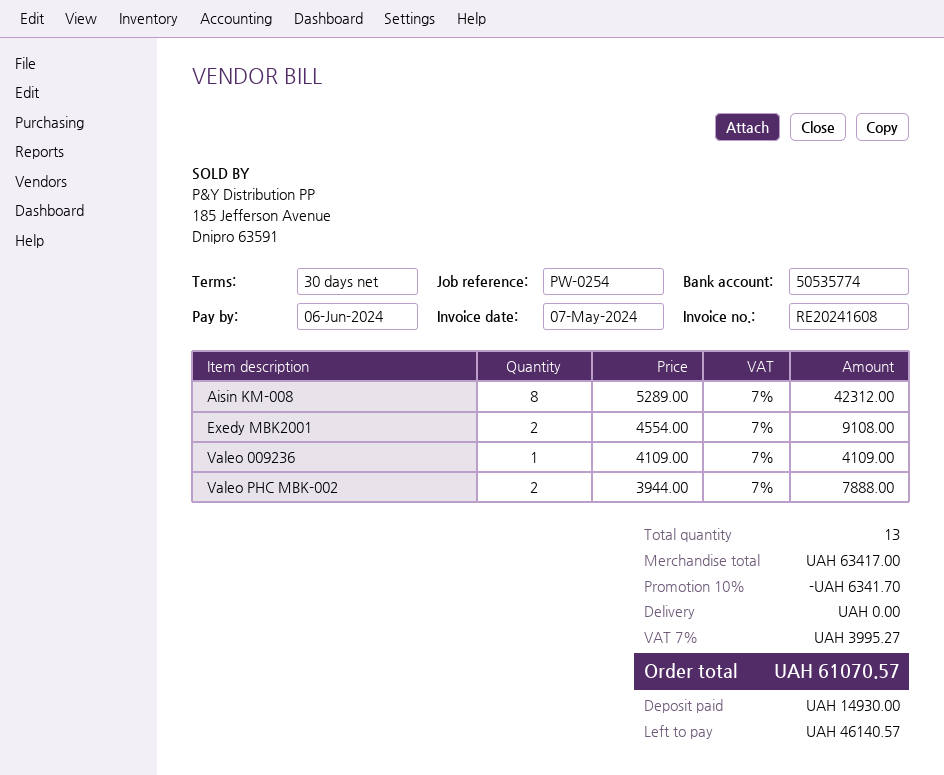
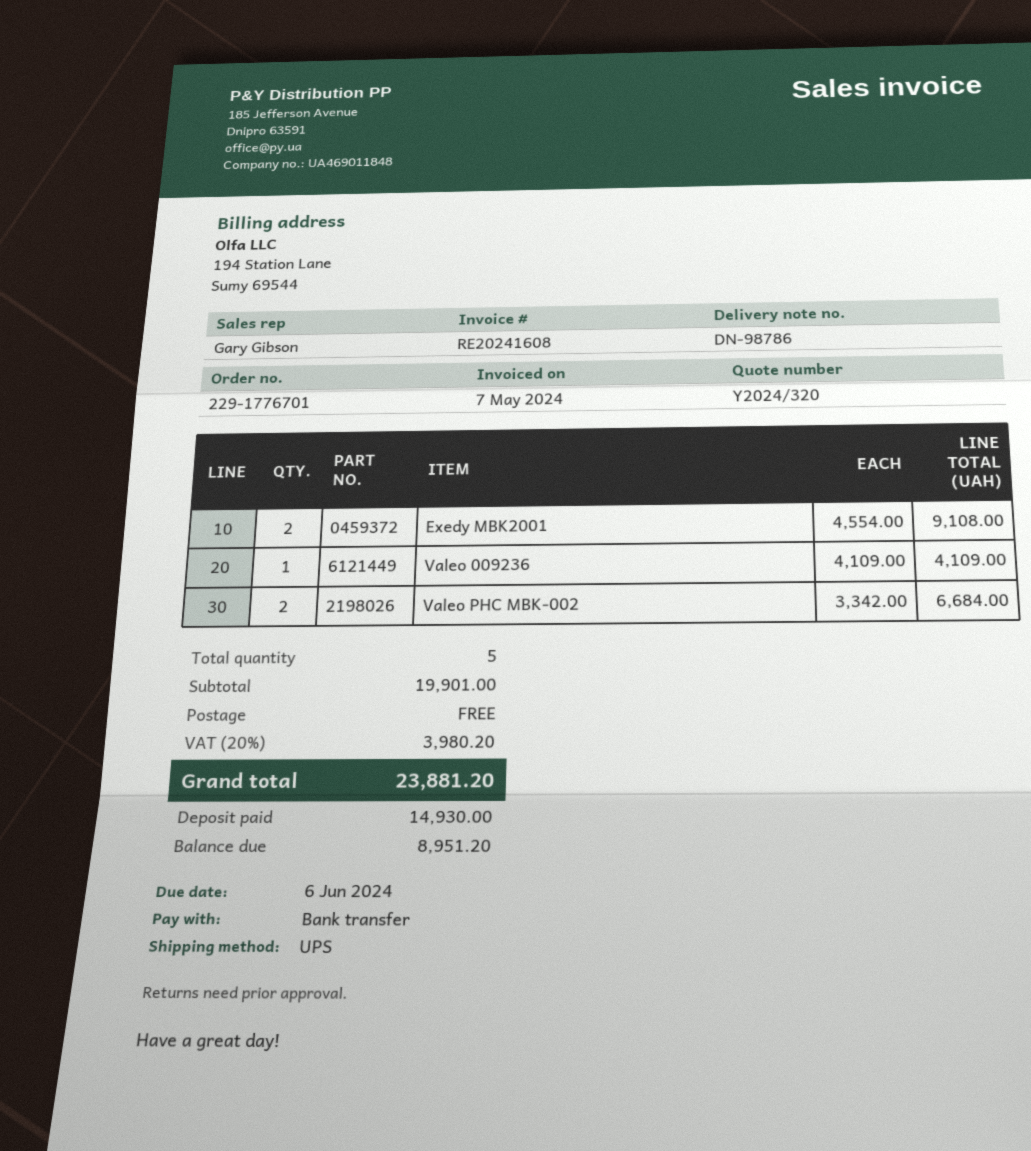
Aisin KM-008: 8 x 5289.00 = 42312.00 -> none
Valeo PHC MBK-002: 2 x 3944.00 = 7888.00 -> 2 x 3342.00 = 6684.00
total quantity: 13 -> 5
subtotal: 63417.00 -> 19901.00
discount: 10% = 6341.70 -> none
tax: 7% = 3995.27 -> 20% = 3980.20
total: 61070.57 -> 23881.20
balance: 46140.57 -> 8951.20

